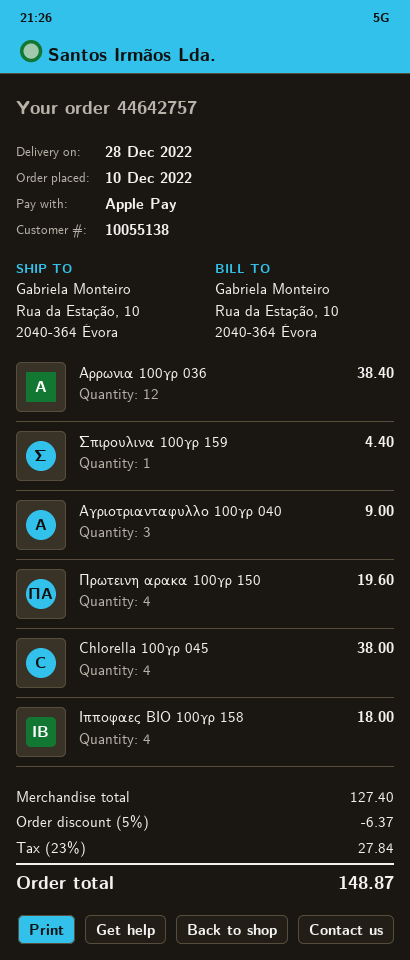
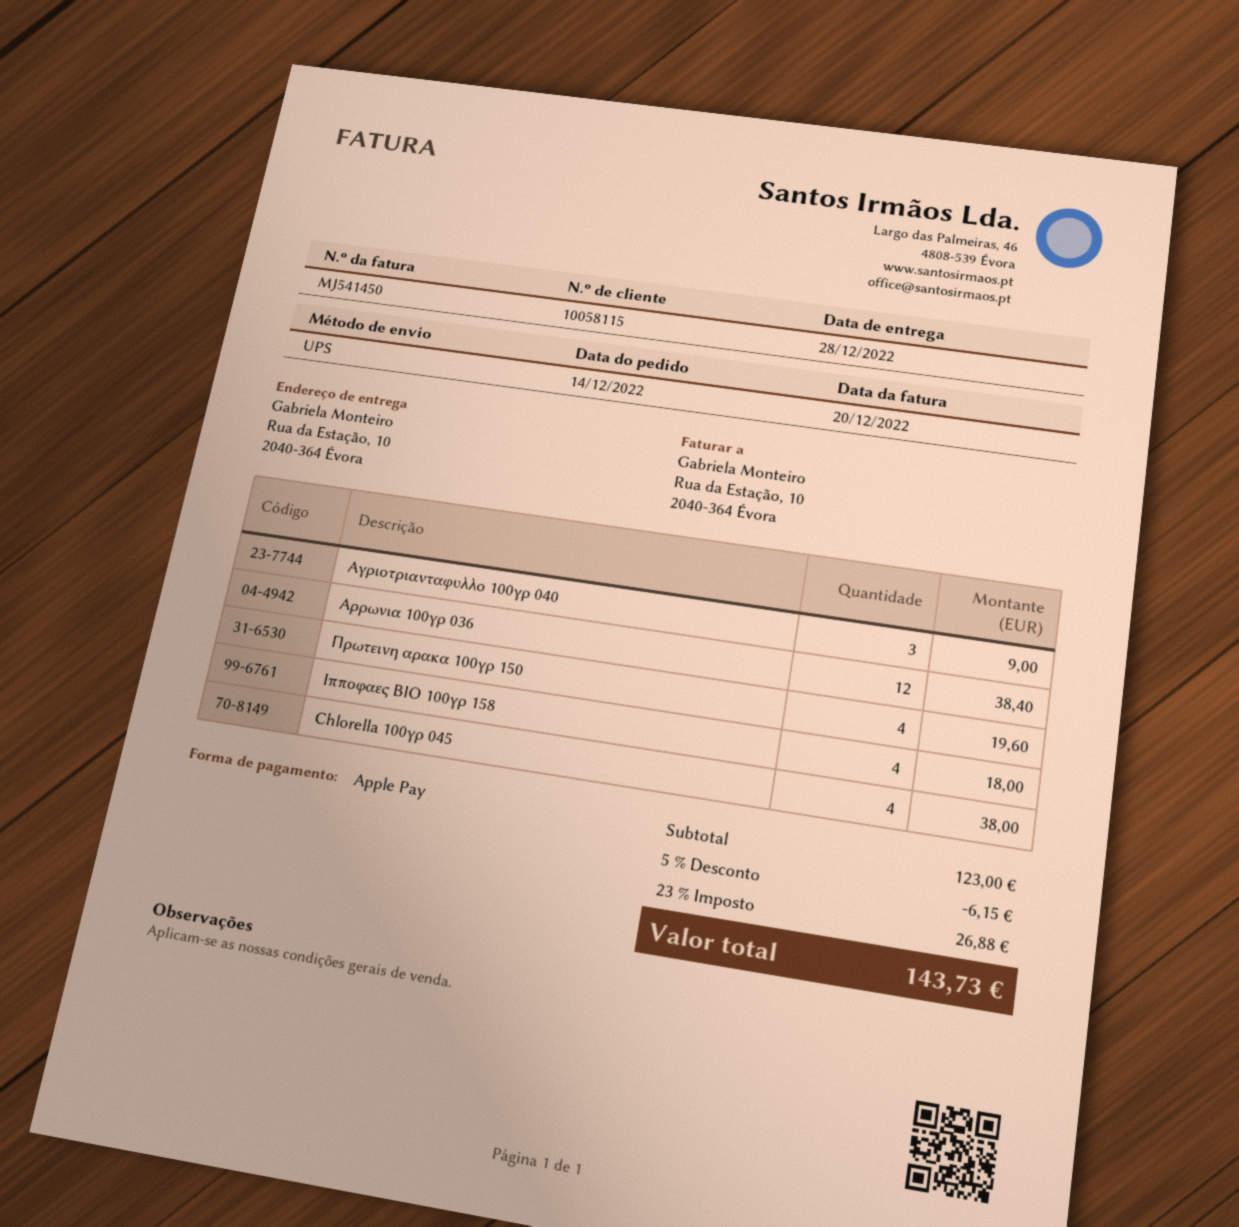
order date: 2022-12-10 -> 2022-12-14
customer number: 10055138 -> 10058115
Σπιρουλινα 100γρ 159: 1 for 4.40 -> none
subtotal: 127.40 -> 123.00
discount: 5% = 6.37 -> 5% = 6.15
tax: 23% = 27.84 -> 23% = 26.88
total: 148.87 -> 143.73

